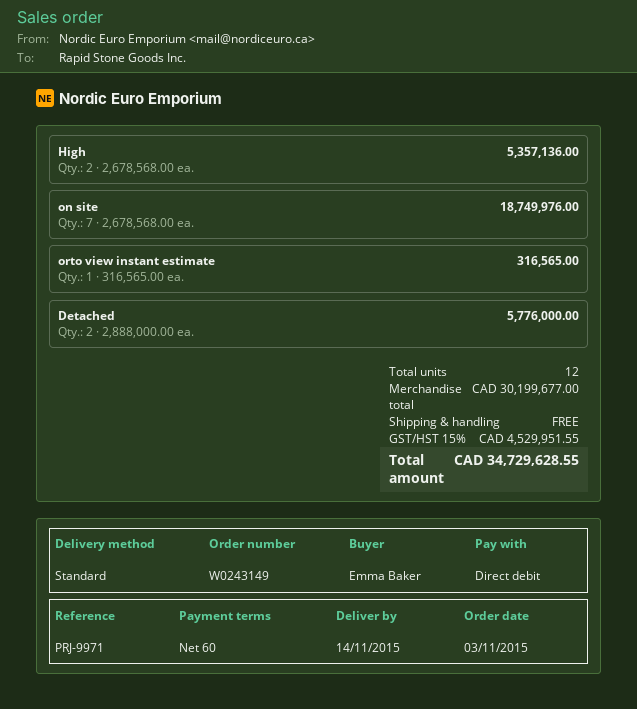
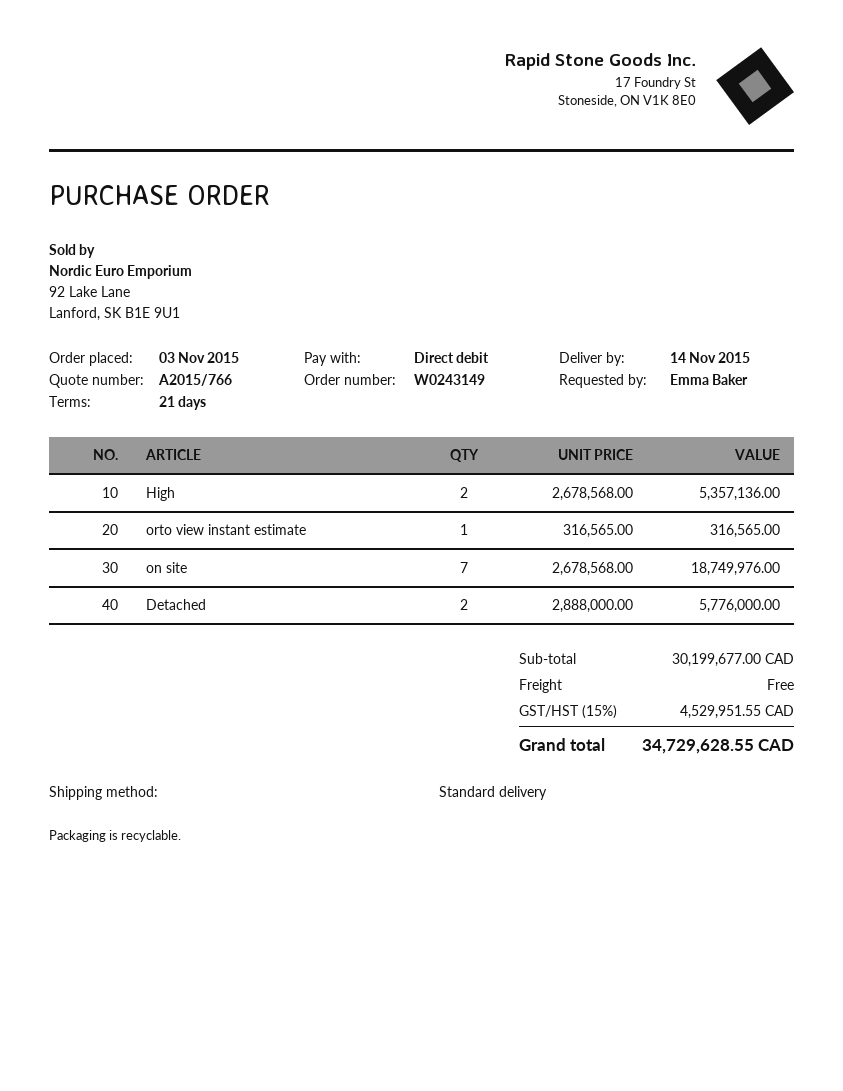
payment terms: 60 days -> 21 days

